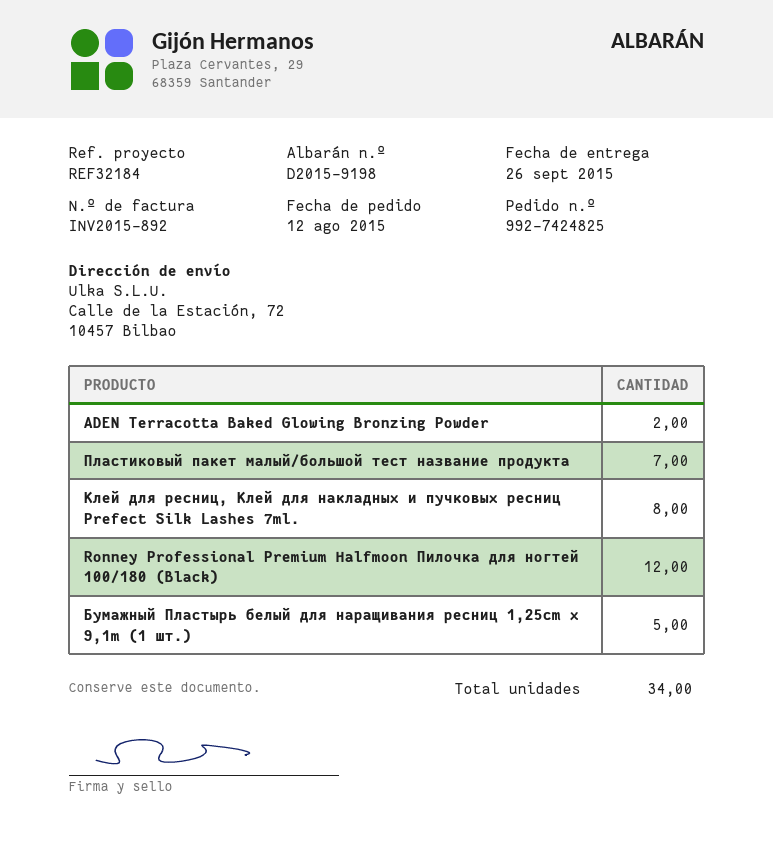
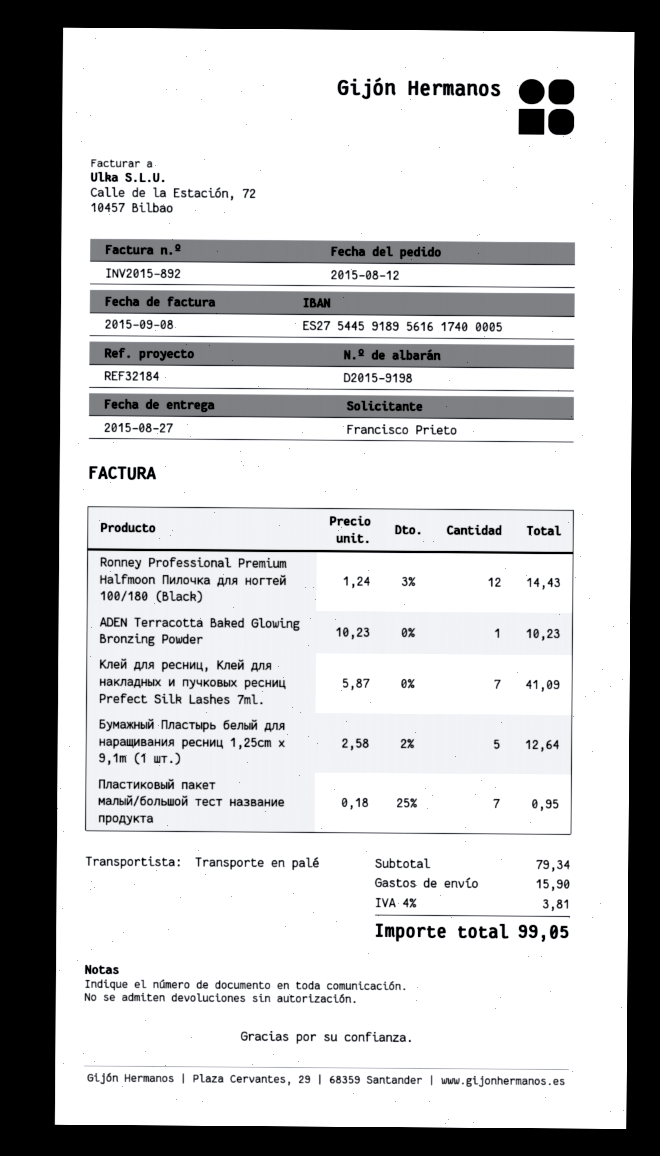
delivery date: 2015-09-26 -> 2015-08-27
ADEN Terracotta Baked Glowing Bronzing Powder: 2 -> 1
Клей для ресниц, Клей для накладных и пучковых ресниц Prefect Silk Lashes 7ml.: 8 -> 7

